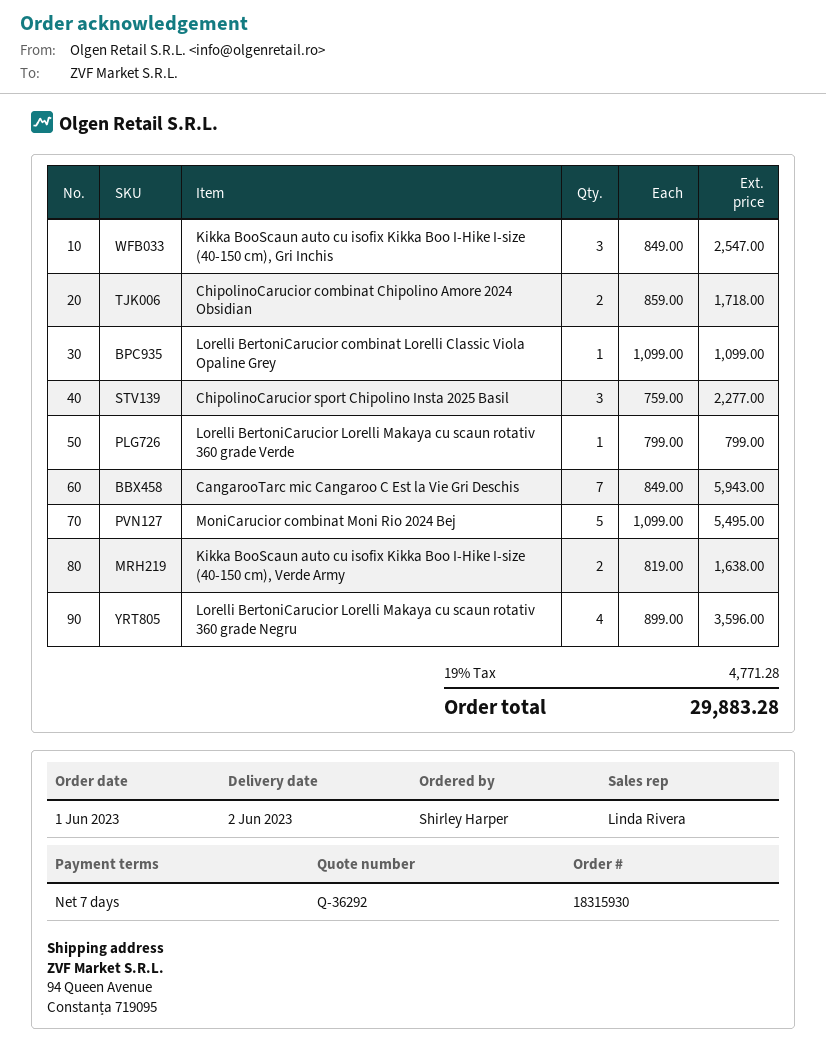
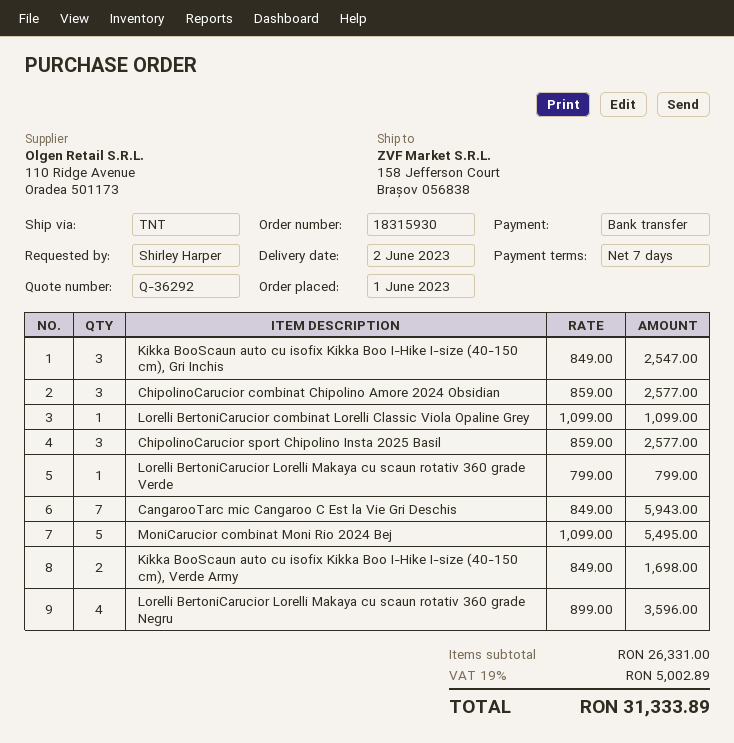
ship to: 94 Queen Avenue, Constanța 719095 -> 158 Jefferson Court, Brașov 056838
ChipolinoCarucior combinat Chipolino Amore 2024 Obsidian: 2 x 859.00 = 1718.00 -> 3 x 859.00 = 2577.00
ChipolinoCarucior sport Chipolino Insta 2025 Basil: 3 x 759.00 = 2277.00 -> 3 x 859.00 = 2577.00
Kikka BooScaun auto cu isofix Kikka Boo I-Hike I-size (40-150 cm), Verde Army: 2 x 819.00 = 1638.00 -> 2 x 849.00 = 1698.00
tax: 19% = 4771.28 -> 19% = 5002.89
total: 29883.28 -> 31333.89

